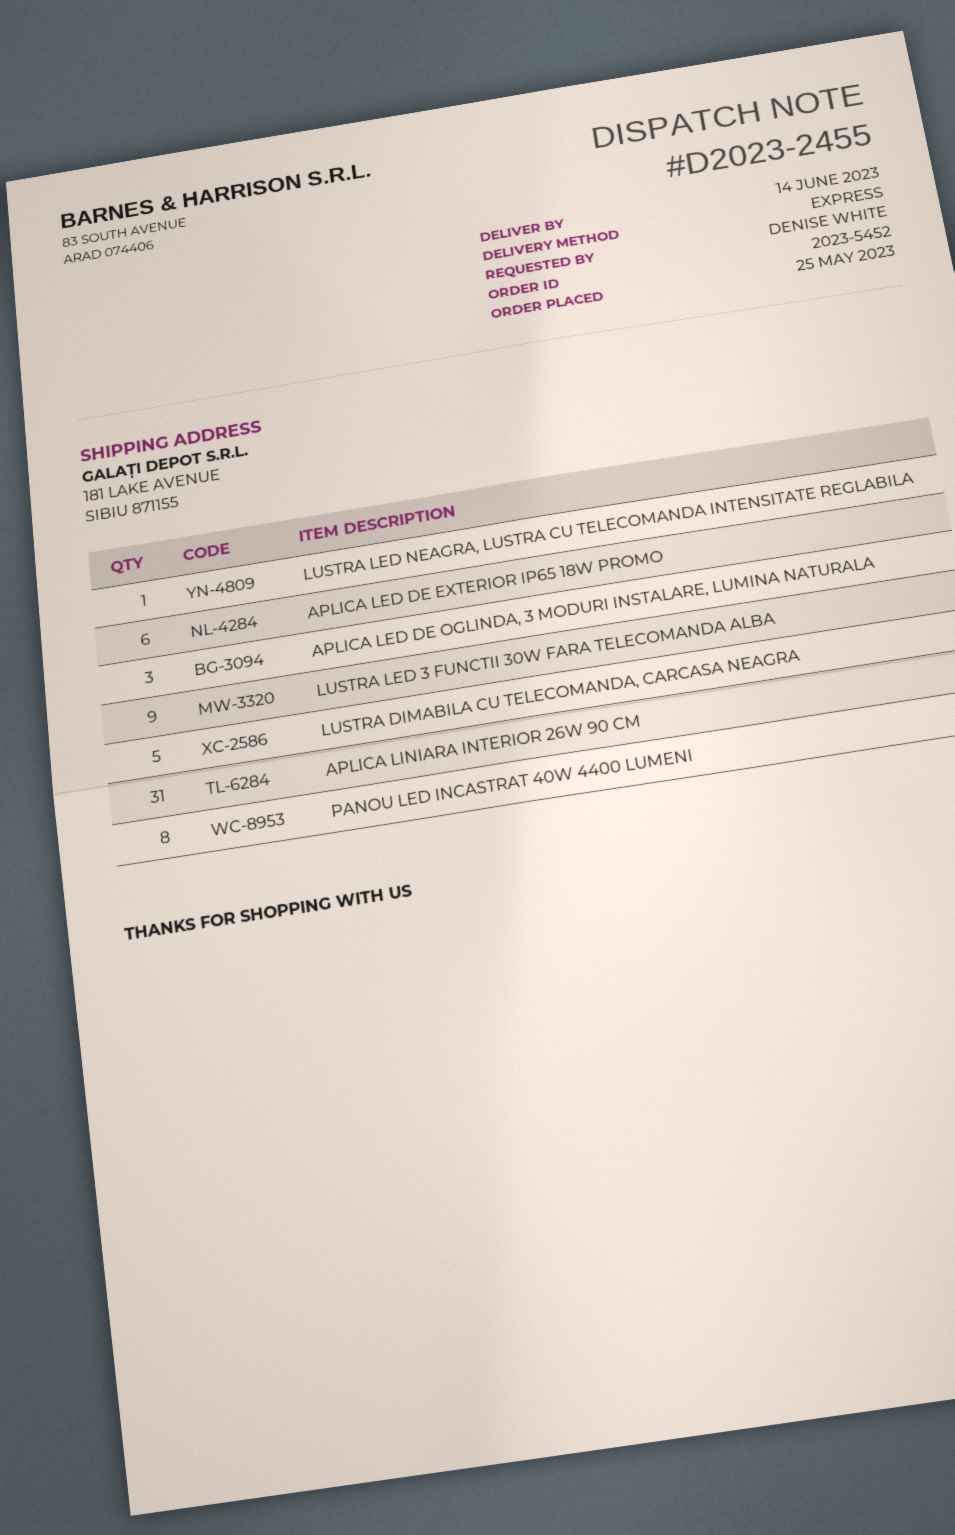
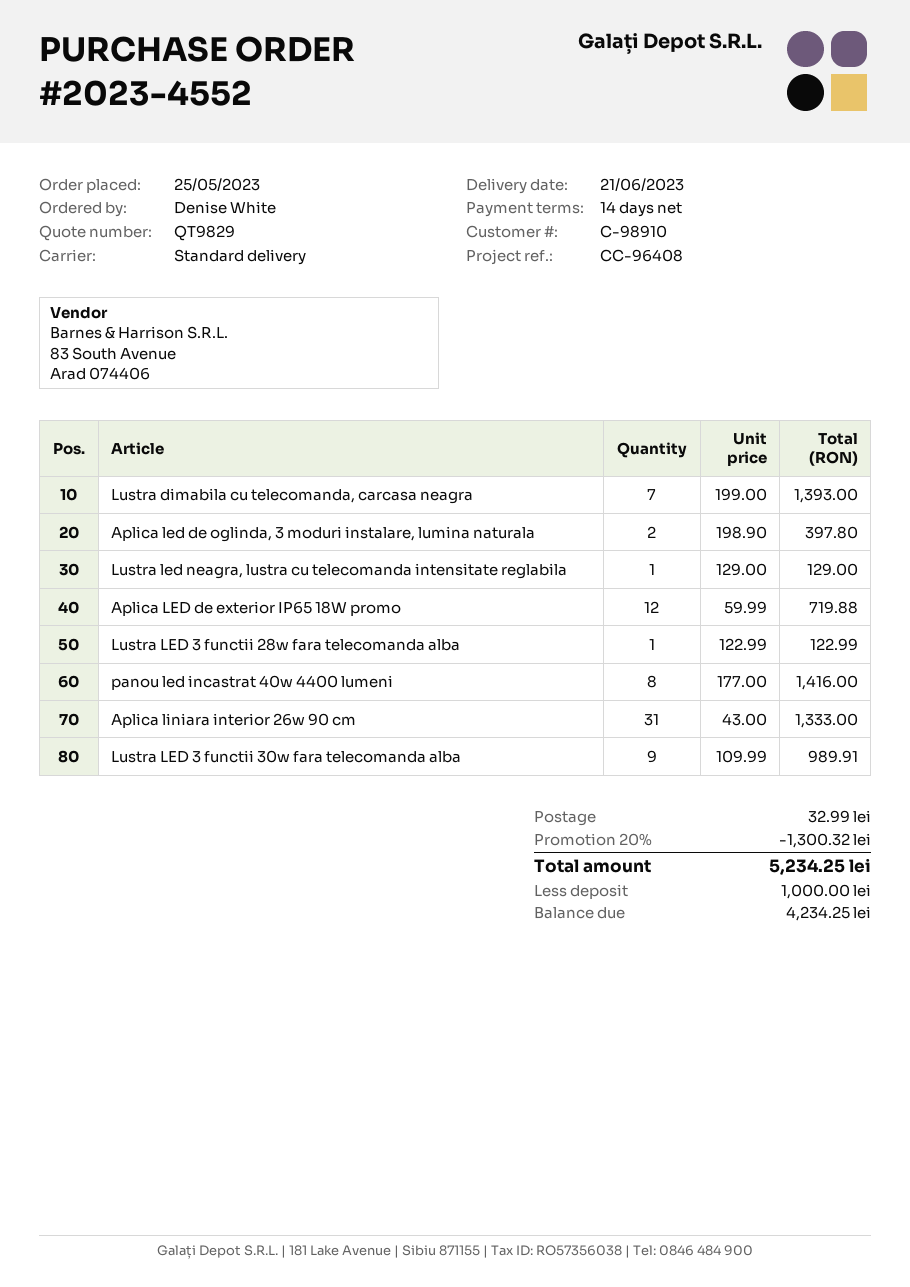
order number: 2023-5452 -> 2023-4552
delivery date: 2023-06-14 -> 2023-06-21
shipping method: express -> standard
APLICA LED DE EXTERIOR IP65 18W PROMO: 6 -> 12
APLICA LED DE OGLINDA, 3 MODURI INSTALARE, LUMINA NATURALA: 3 -> 2
LUSTRA DIMABILA CU TELECOMANDA, CARCASA NEAGRA: 5 -> 7
Lustra LED 3 functii 28w fara telecomanda alba: none -> 1

